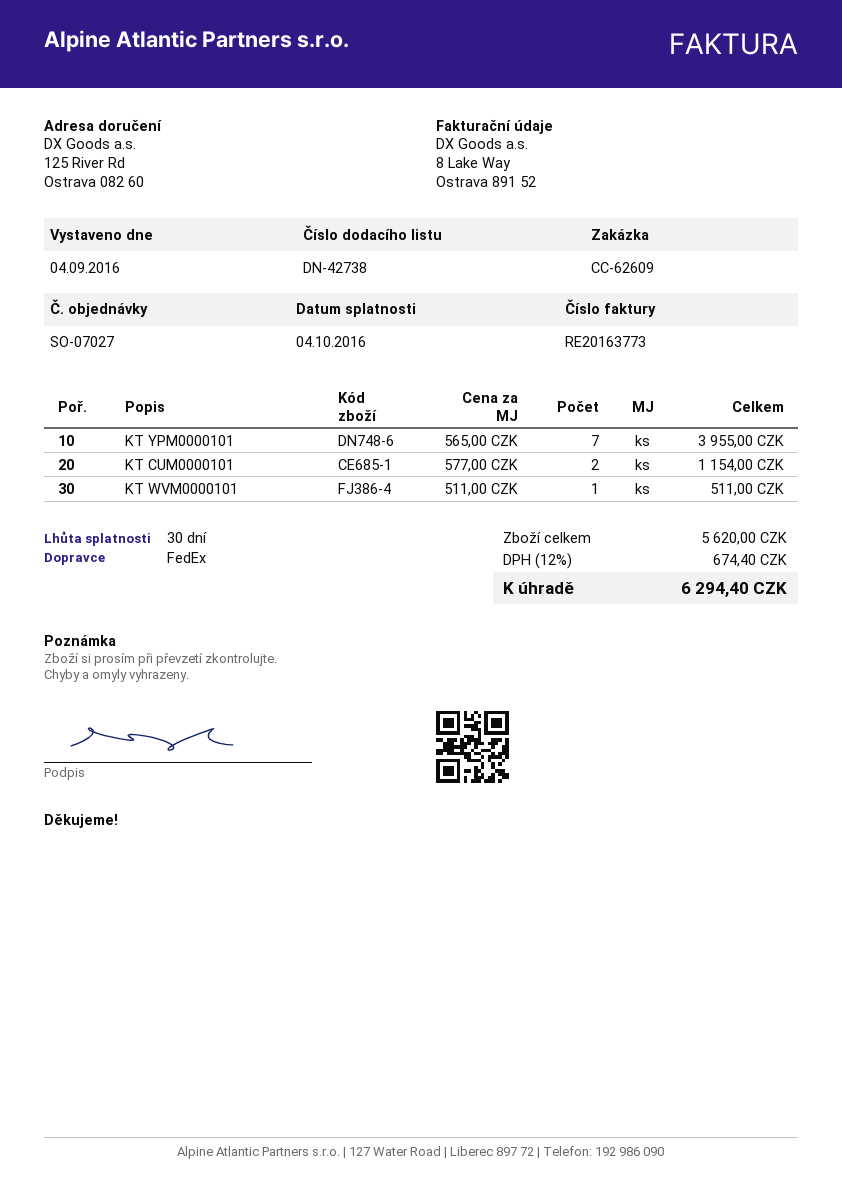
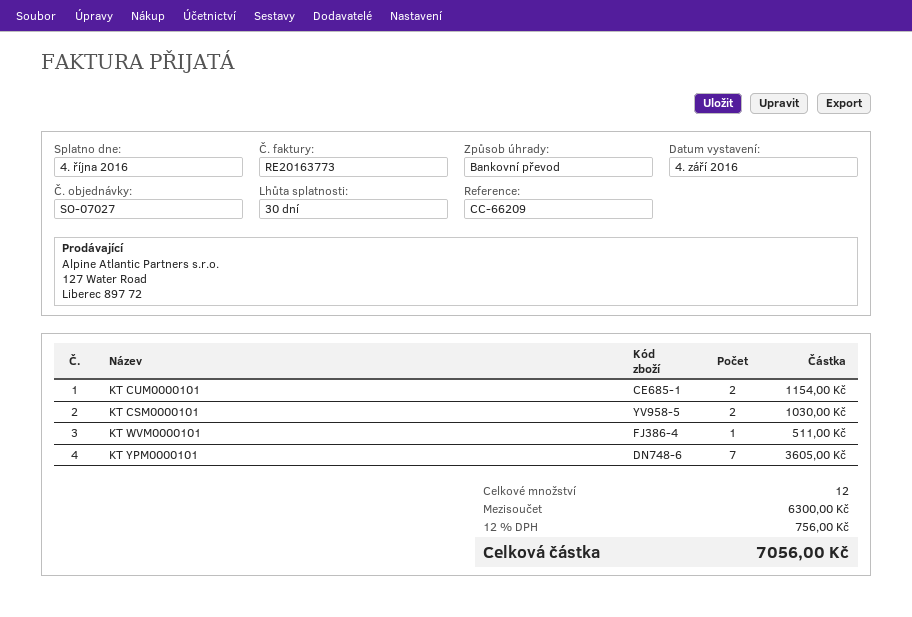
reference: CC-62609 -> CC-66209
KT YPM0000101: 7 for 3955.00 -> 7 for 3605.00
KT CSM0000101: none -> 2 for 1030.00
subtotal: 5620.00 -> 6300.00
tax: 12% = 674.40 -> 12% = 756.00
total: 6294.40 -> 7056.00

